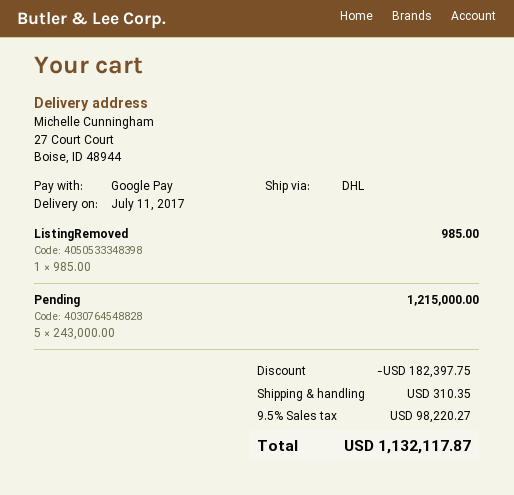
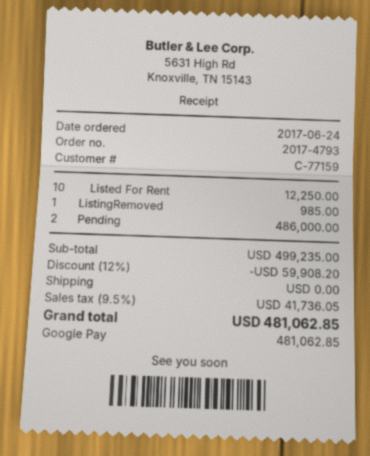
Pending: 5 for 1215000.00 -> 2 for 486000.00
Listed For Rent: none -> 10 for 12250.00
discount: 182397.75 -> 59908.20
shipping: 310.35 -> 0.00
tax: 9.5% = 98220.27 -> 9.5% = 41736.05
total: 1132117.87 -> 481062.85

